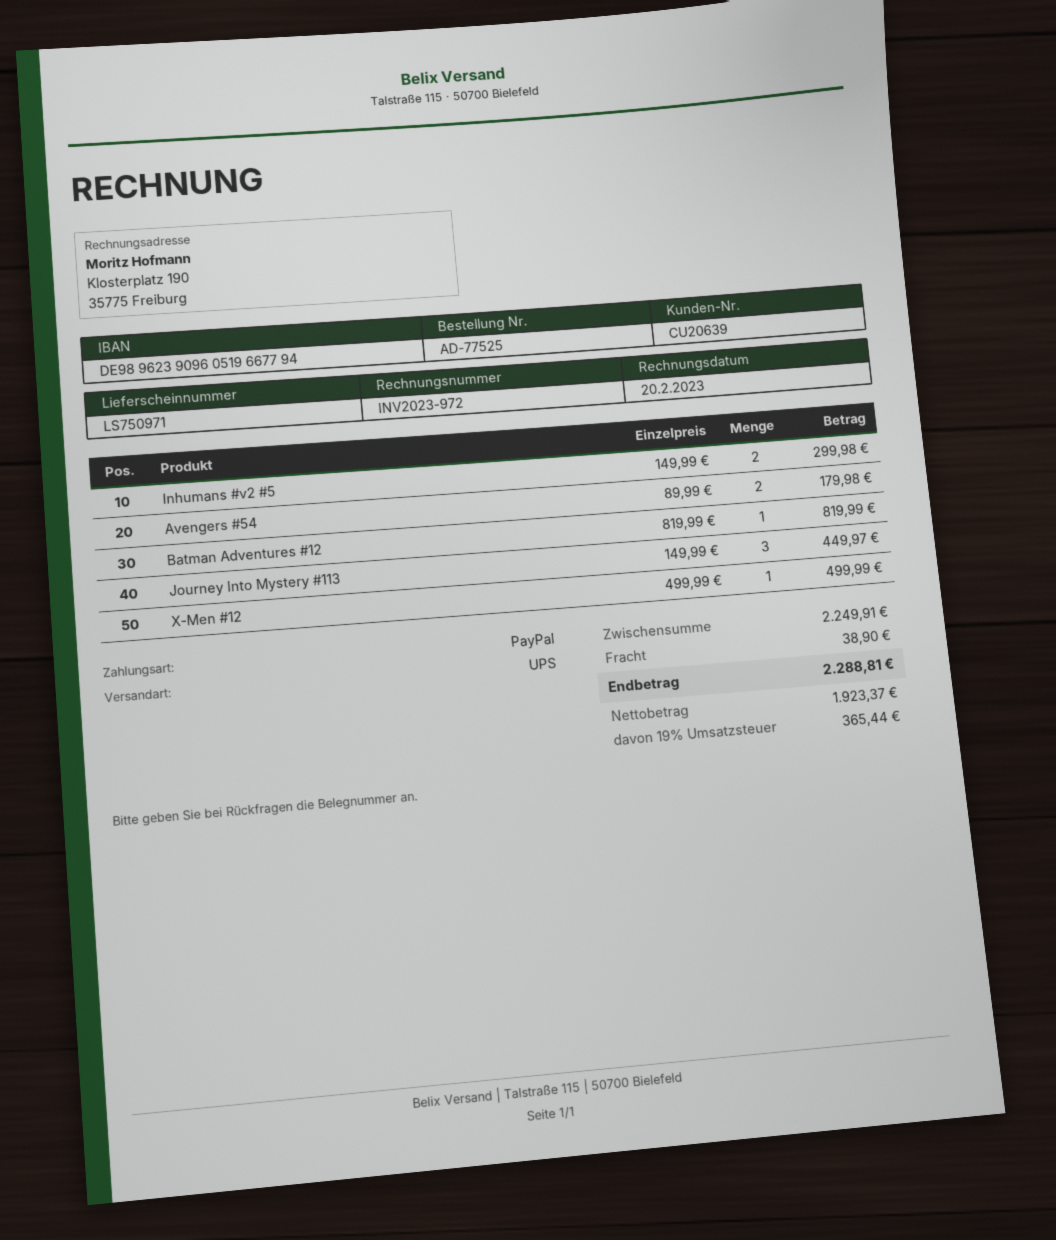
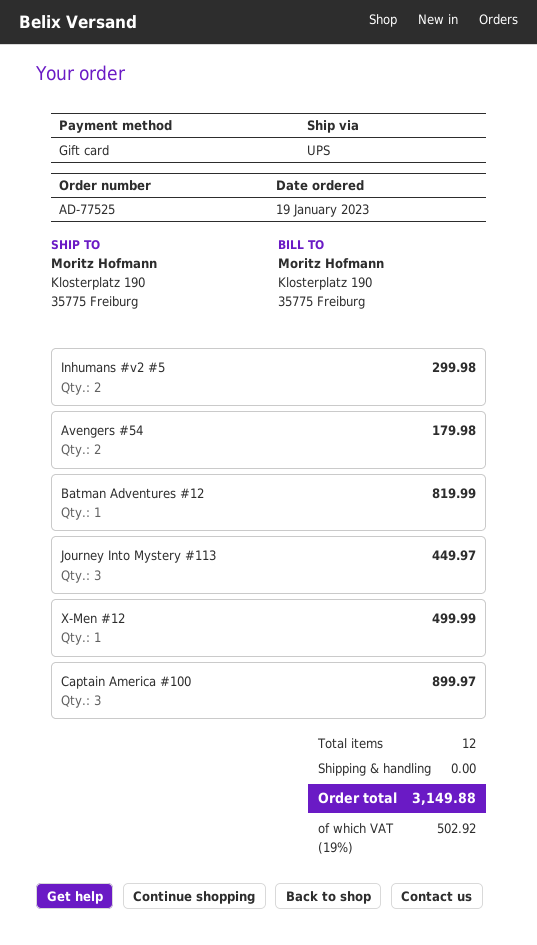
payment method: PayPal -> gift card
Captain America #100: none -> 3 for 899.97
shipping: 38.90 -> 0.00
tax: 19% = 365.44 -> 19% = 502.92
total: 2288.81 -> 3149.88

